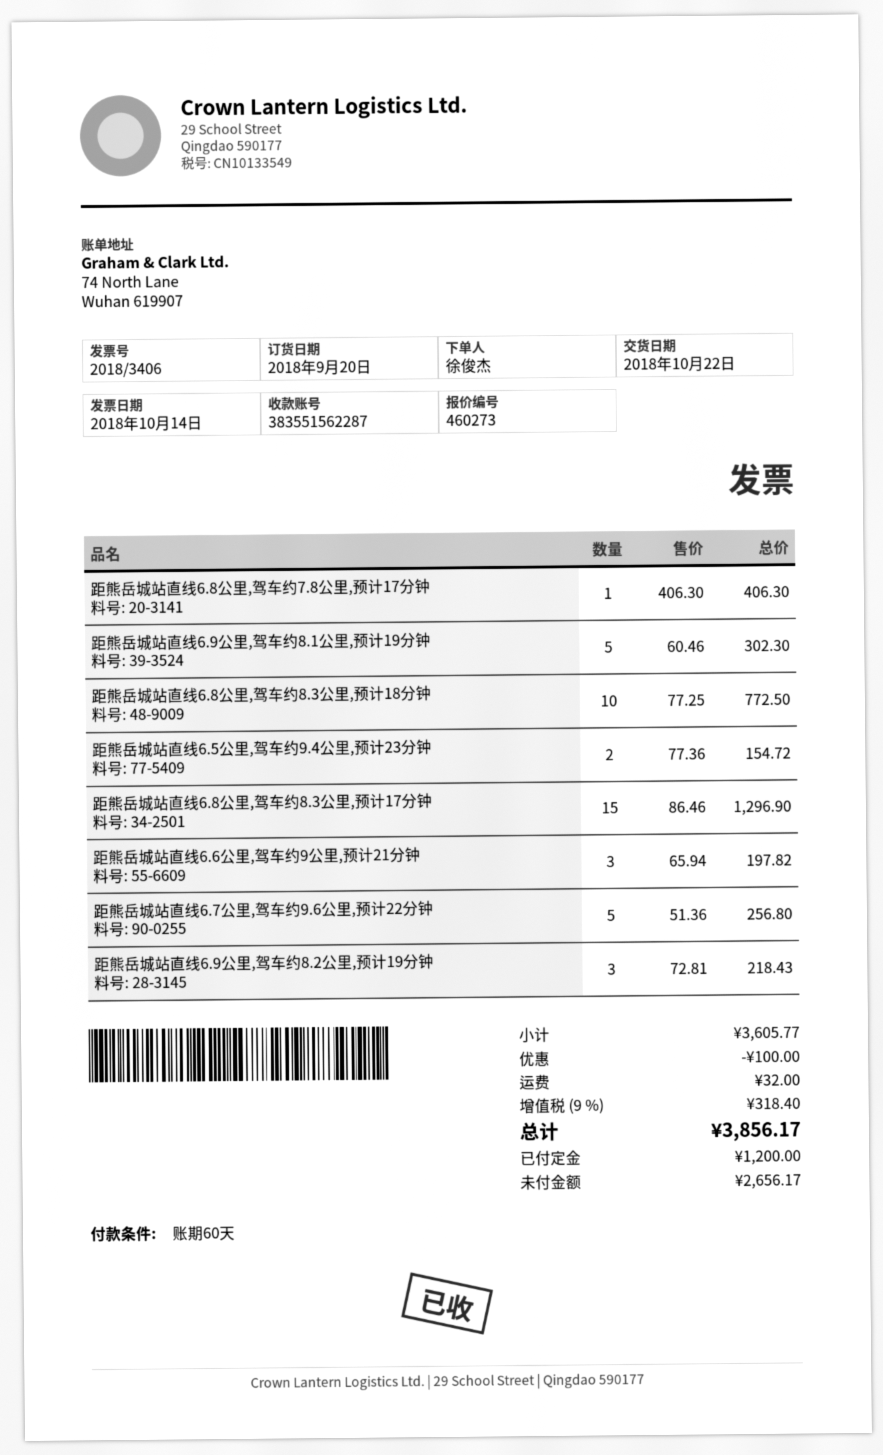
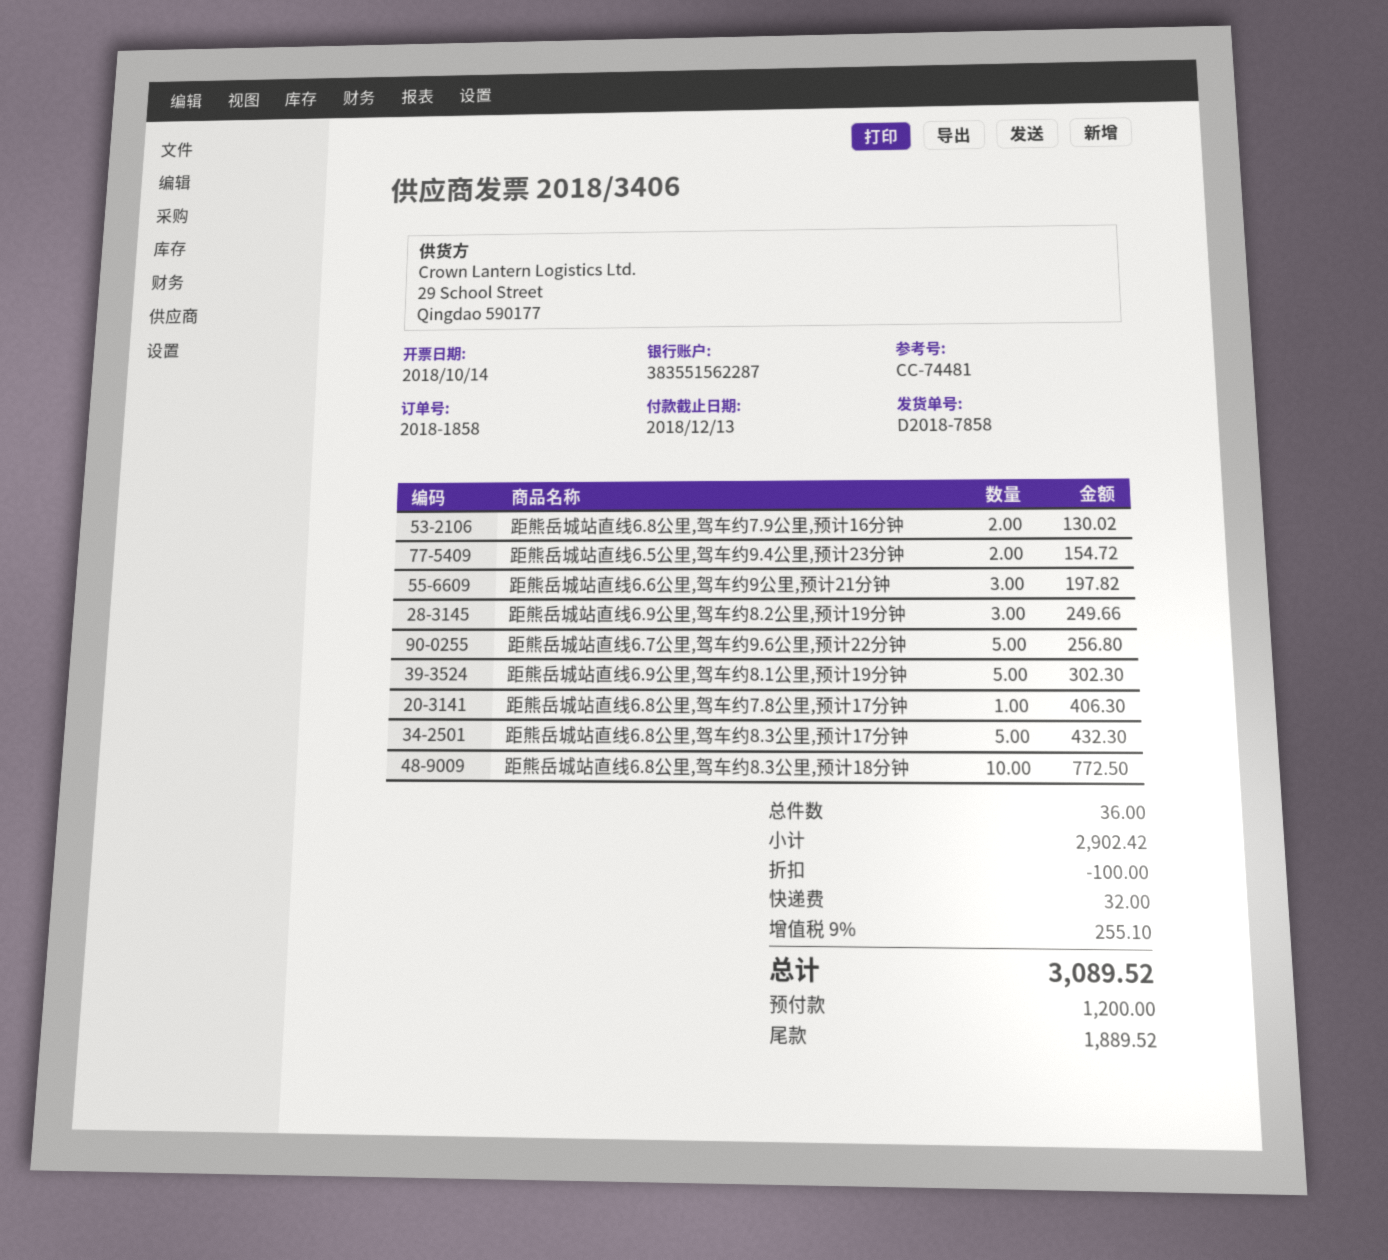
距熊岳城站直线6.8公里,驾车约8.3公里,预计17分钟: 15 for 1296.90 -> 5 for 432.30
距熊岳城站直线6.9公里,驾车约8.2公里,预计19分钟: 3 for 218.43 -> 3 for 249.66
距熊岳城站直线6.8公里,驾车约7.9公里,预计16分钟: none -> 2 for 130.02
subtotal: 3605.77 -> 2902.42
tax: 9% = 318.40 -> 9% = 255.10
total: 3856.17 -> 3089.52
balance: 2656.17 -> 1889.52

